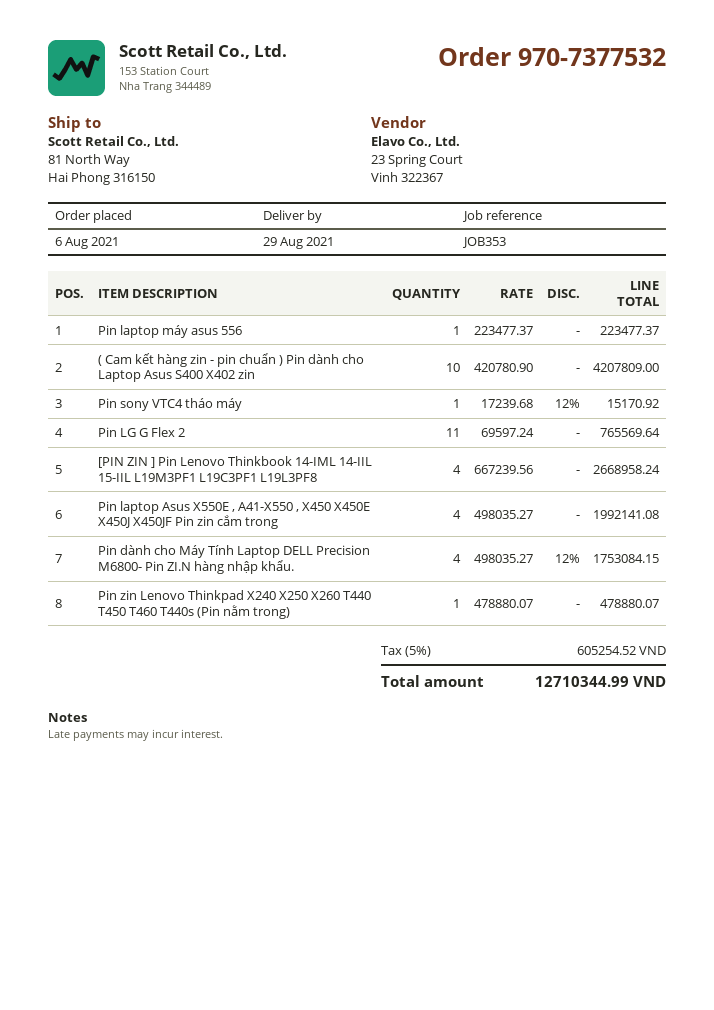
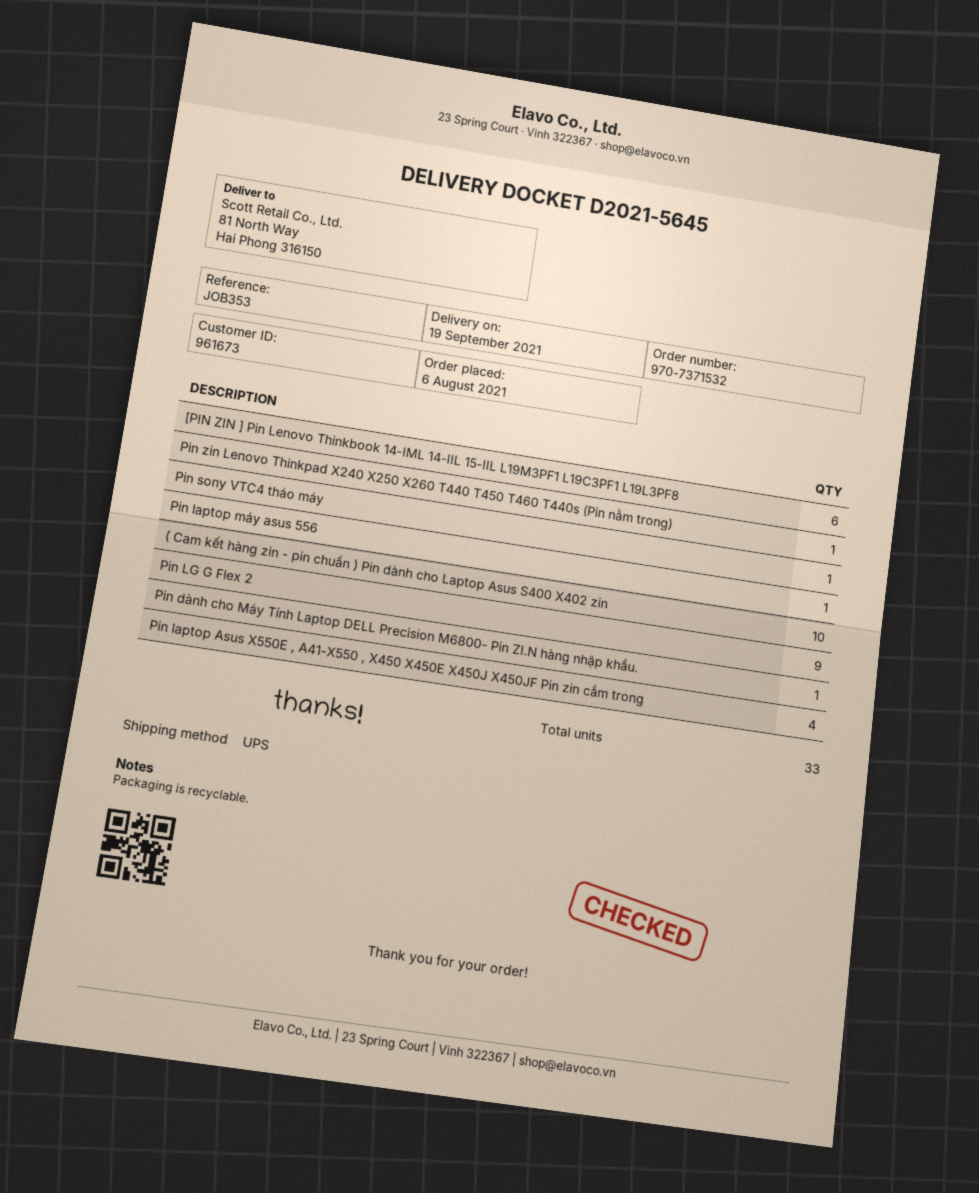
order number: 970-7377532 -> 970-7371532
delivery date: 2021-08-29 -> 2021-09-19
Pin LG G Flex 2: 11 -> 9
[PIN ZIN ] Pin Lenovo Thinkbook 14-IML 14-IIL 15-IIL L19M3PF1 L19C3PF1 L19L3PF8: 4 -> 6
Pin dành cho Máy Tính Laptop DELL Precision M6800- Pin ZI.N hàng nhập khẩu.: 4 -> 1

